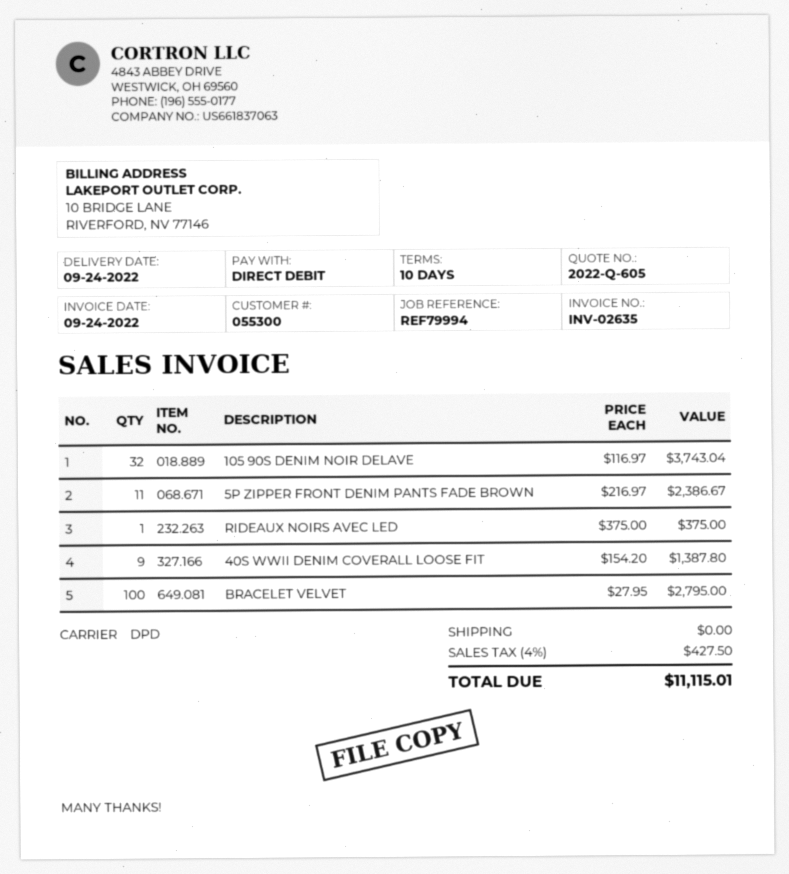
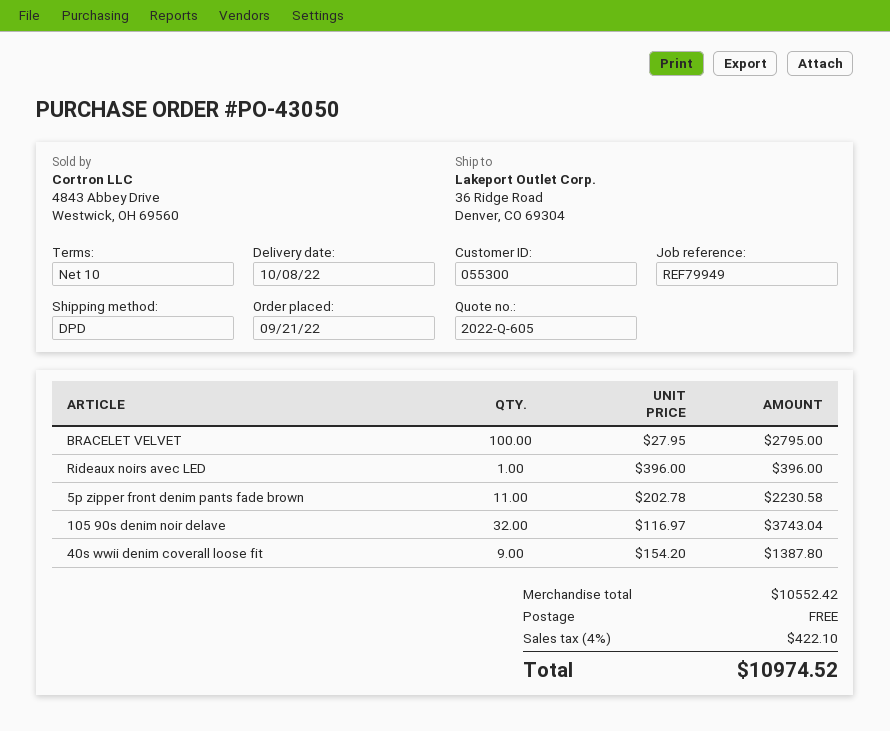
delivery date: 2022-09-24 -> 2022-10-08
reference: REF79994 -> REF79949
5P ZIPPER FRONT DENIM PANTS FADE BROWN: 11 x 216.97 = 2386.67 -> 11 x 202.78 = 2230.58
RIDEAUX NOIRS AVEC LED: 1 x 375.00 = 375.00 -> 1 x 396.00 = 396.00
tax: 4% = 427.50 -> 4% = 422.10
total: 11115.01 -> 10974.52

